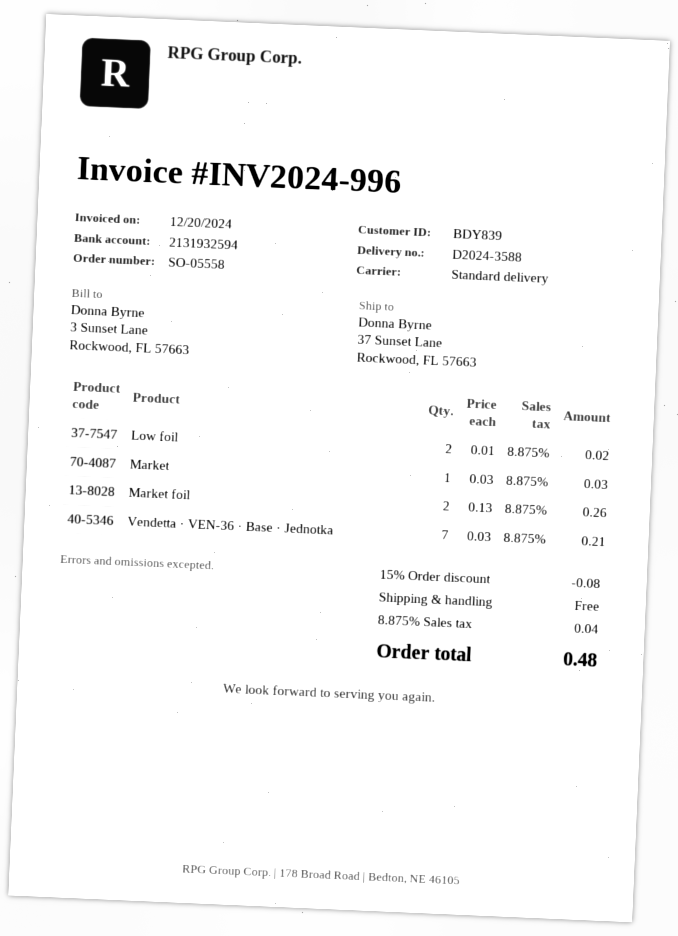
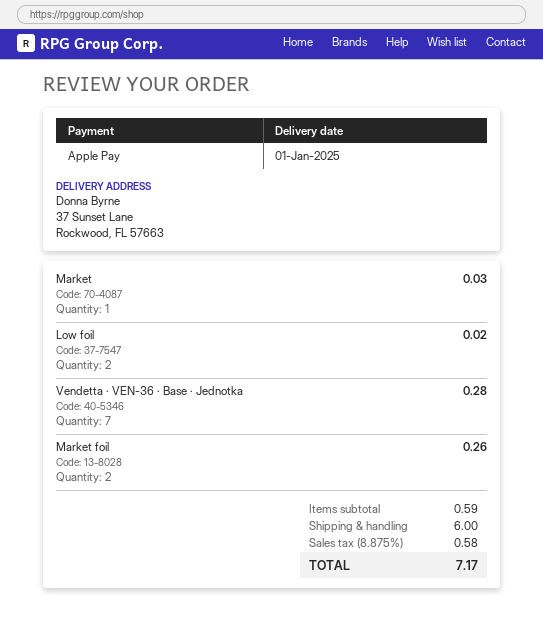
Vendetta · VEN-36 · Base · Jednotka: 7 for 0.21 -> 7 for 0.28
discount: 15% = 0.08 -> none
shipping: 0.00 -> 6.00
tax: 8.875% = 0.04 -> 8.875% = 0.58
total: 0.48 -> 7.17

